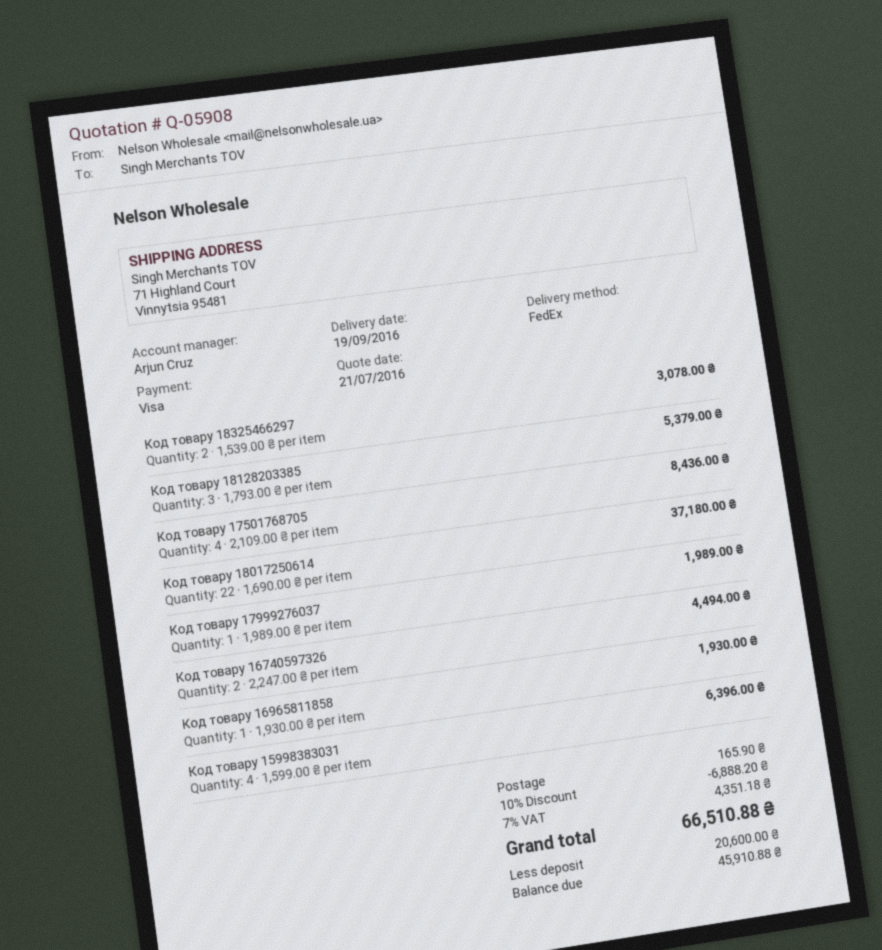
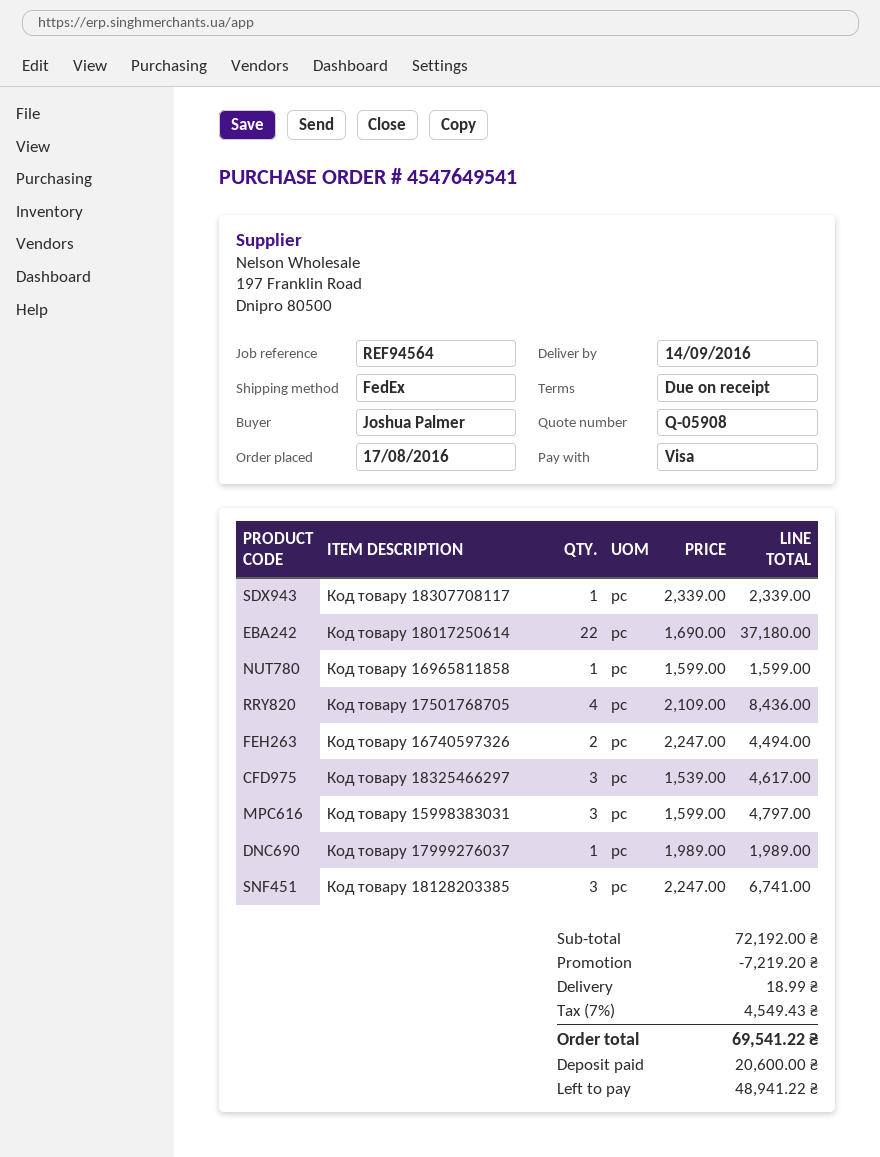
delivery date: 2016-09-19 -> 2016-09-14
Код товару 18325466297: 2 x 1539.00 = 3078.00 -> 3 x 1539.00 = 4617.00
Код товару 18128203385: 3 x 1793.00 = 5379.00 -> 3 x 2247.00 = 6741.00
Код товару 16965811858: 1 x 1930.00 = 1930.00 -> 1 x 1599.00 = 1599.00
Код товару 15998383031: 4 x 1599.00 = 6396.00 -> 3 x 1599.00 = 4797.00
Код товару 18307708117: none -> 1 x 2339.00 = 2339.00
discount: 6888.20 -> 7219.20
shipping: 165.90 -> 18.99
tax: 7% = 4351.18 -> 7% = 4549.43
total: 66510.88 -> 69541.22
balance: 45910.88 -> 48941.22

